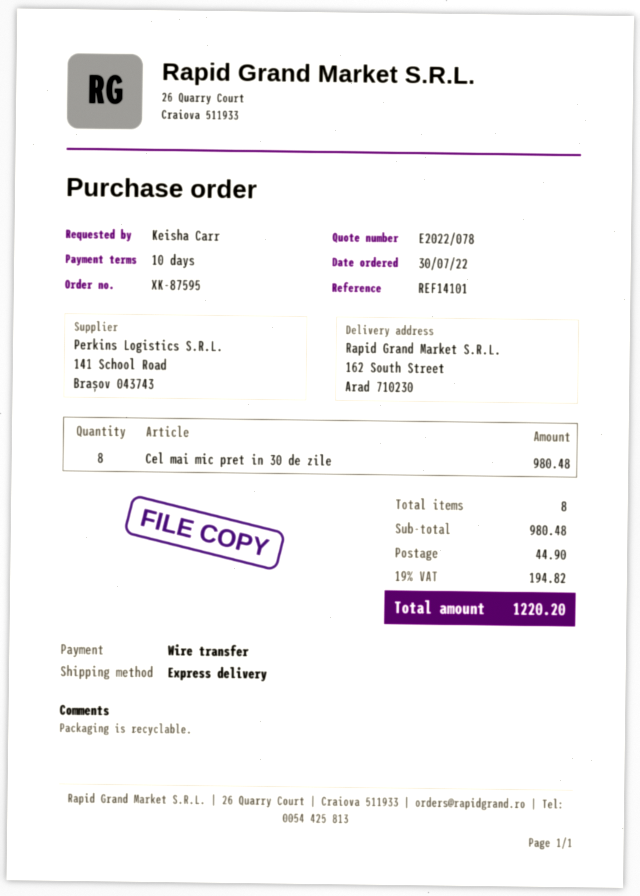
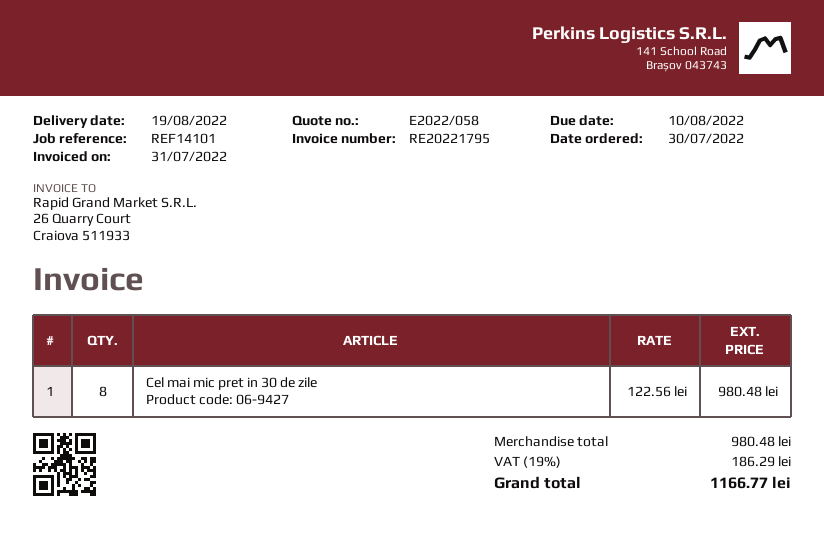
quote number: E2022/078 -> E2022/058
shipping: 44.90 -> none
tax: 19% = 194.82 -> 19% = 186.29
total: 1220.20 -> 1166.77

